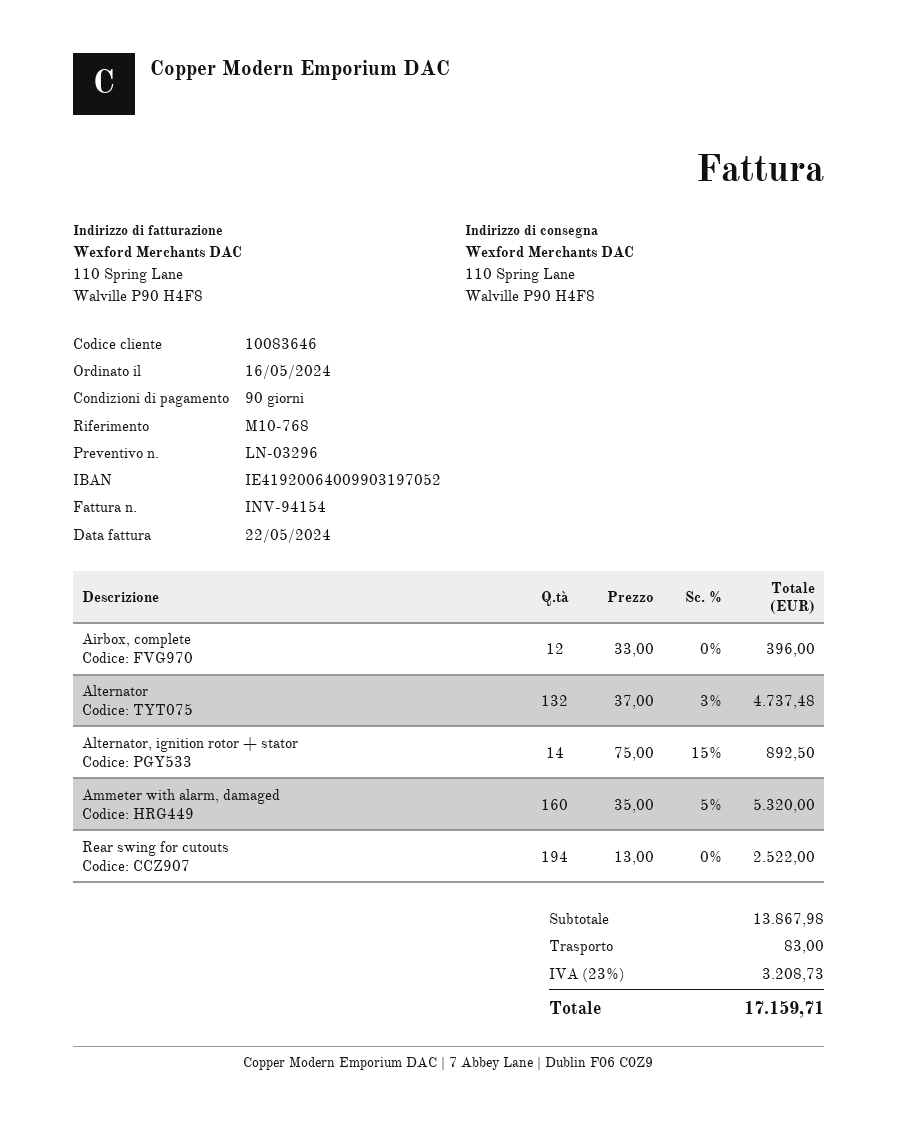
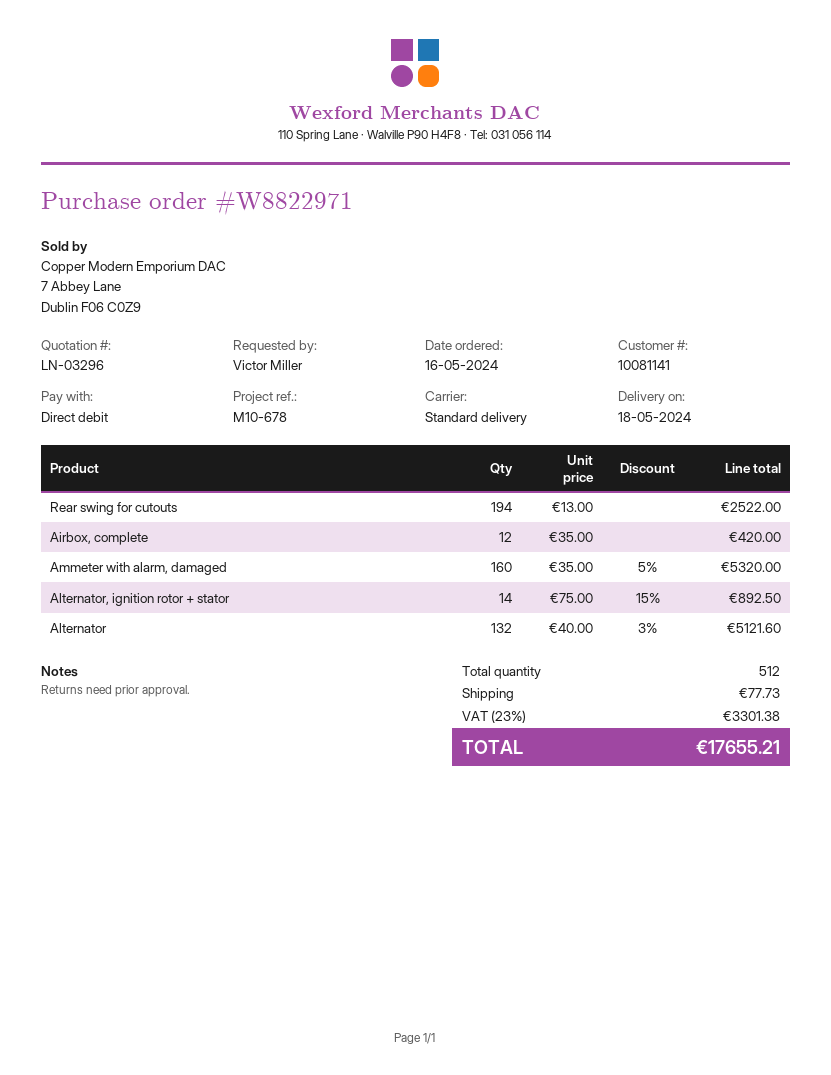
customer number: 10083646 -> 10081141
reference: M10-768 -> M10-678
Airbox, complete: 12 x 33.00 = 396.00 -> 12 x 35.00 = 420.00
Alternator: 132 x 37.00 - 3% = 4737.48 -> 132 x 40.00 - 3% = 5121.60
shipping: 83.00 -> 77.73
tax: 23% = 3208.73 -> 23% = 3301.38
total: 17159.71 -> 17655.21

